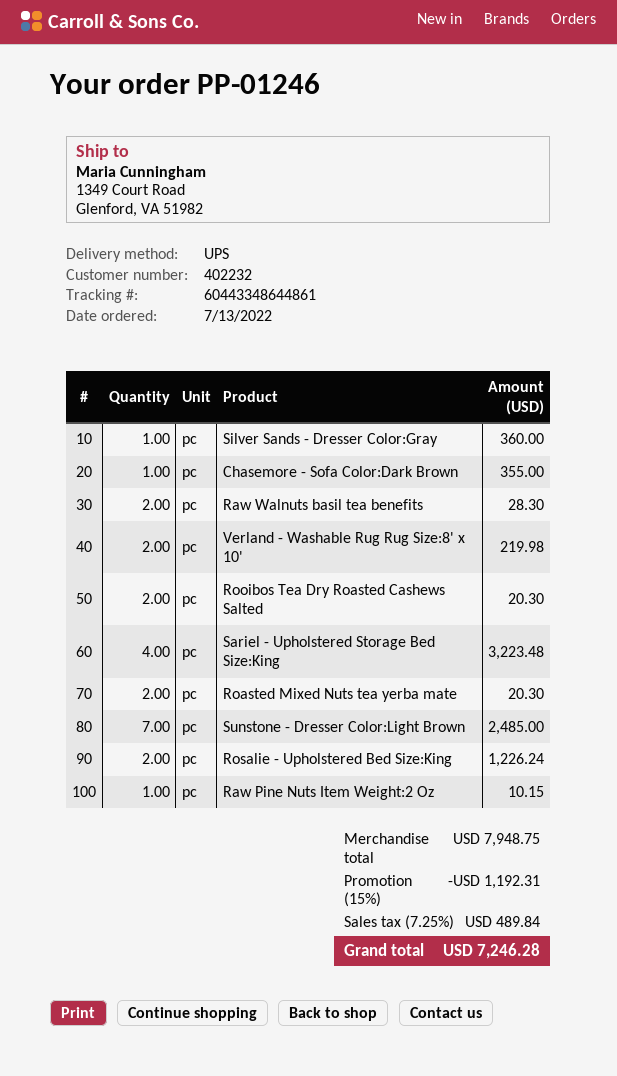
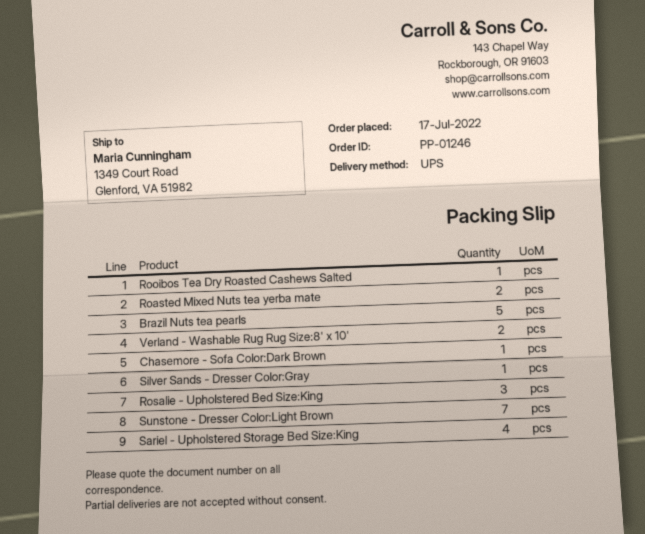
order date: 2022-07-13 -> 2022-07-17
Raw Walnuts basil tea benefits: 2 -> none
Rooibos Tea Dry Roasted Cashews Salted: 2 -> 1
Rosalie - Upholstered Bed Size:King: 2 -> 3
Raw Pine Nuts Item Weight:2 Oz: 1 -> none
Brazil Nuts tea pearls: none -> 5

